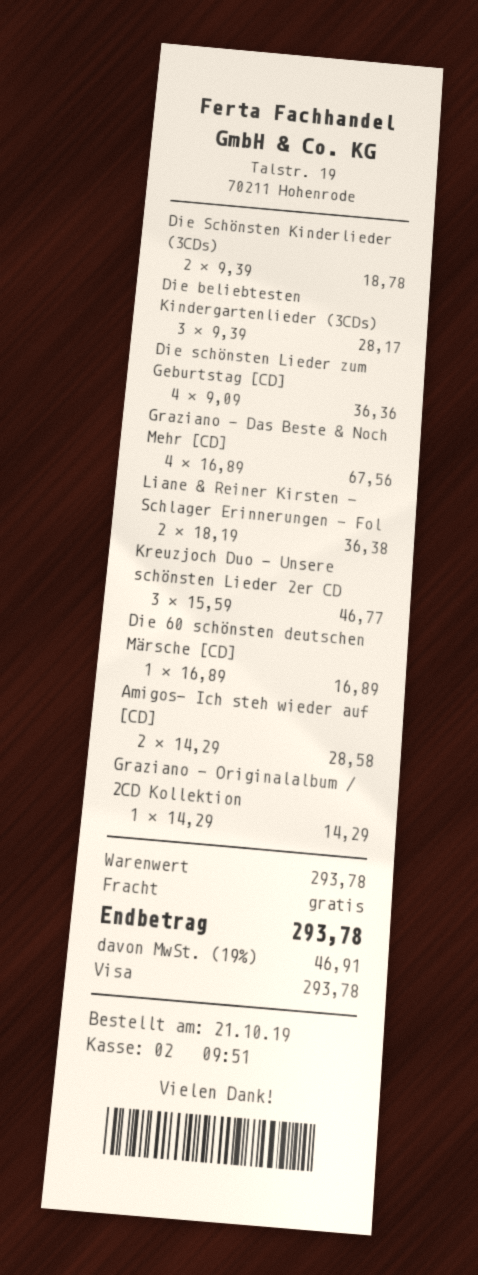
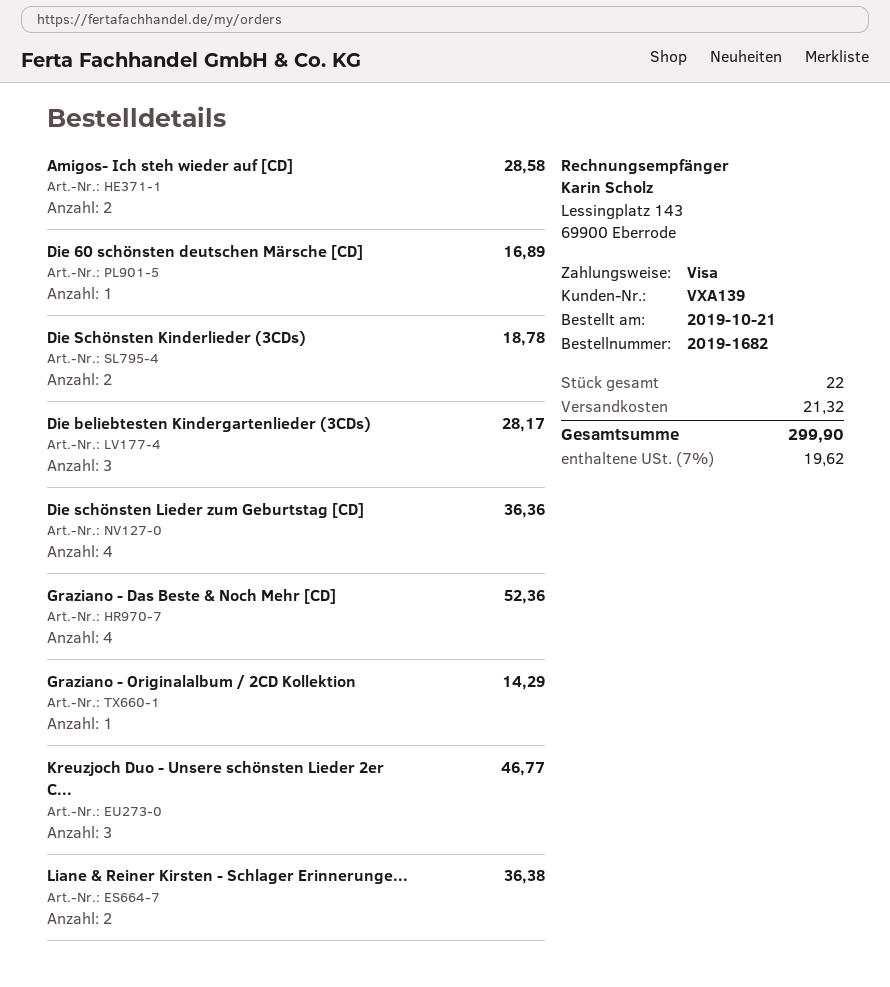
Graziano - Das Beste & Noch Mehr [CD]: 4 for 67.56 -> 4 for 52.36
shipping: 0.00 -> 21.32
tax: 19% = 46.91 -> 7% = 19.62
total: 293.78 -> 299.90

